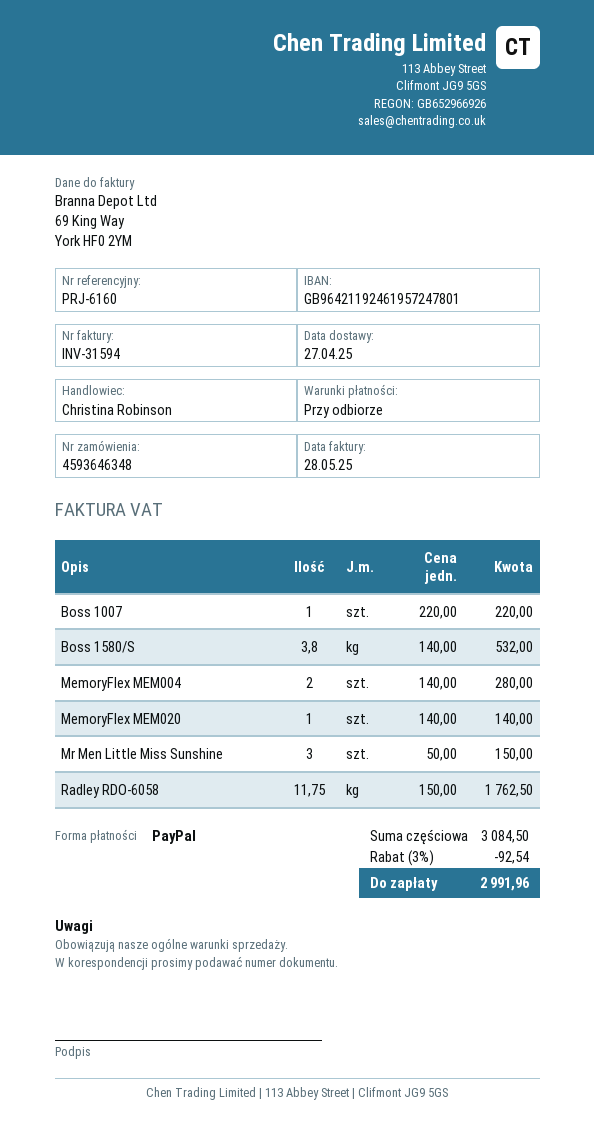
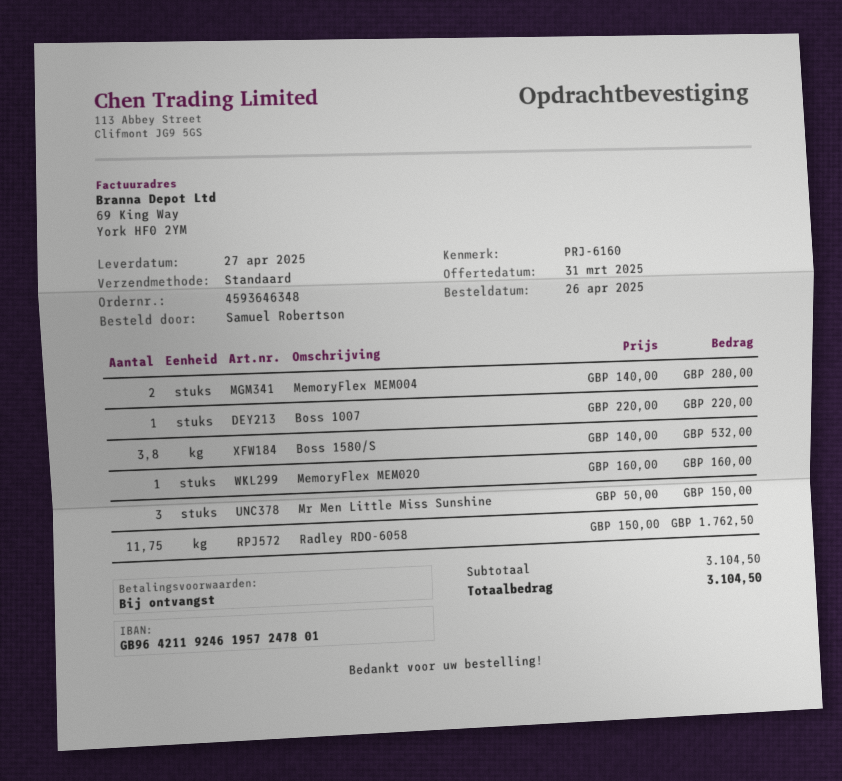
MemoryFlex MEM020: 1 x 140.00 = 140.00 -> 1 x 160.00 = 160.00
subtotal: 3084.50 -> 3104.50
discount: 3% = 92.54 -> none
total: 2991.96 -> 3104.50

